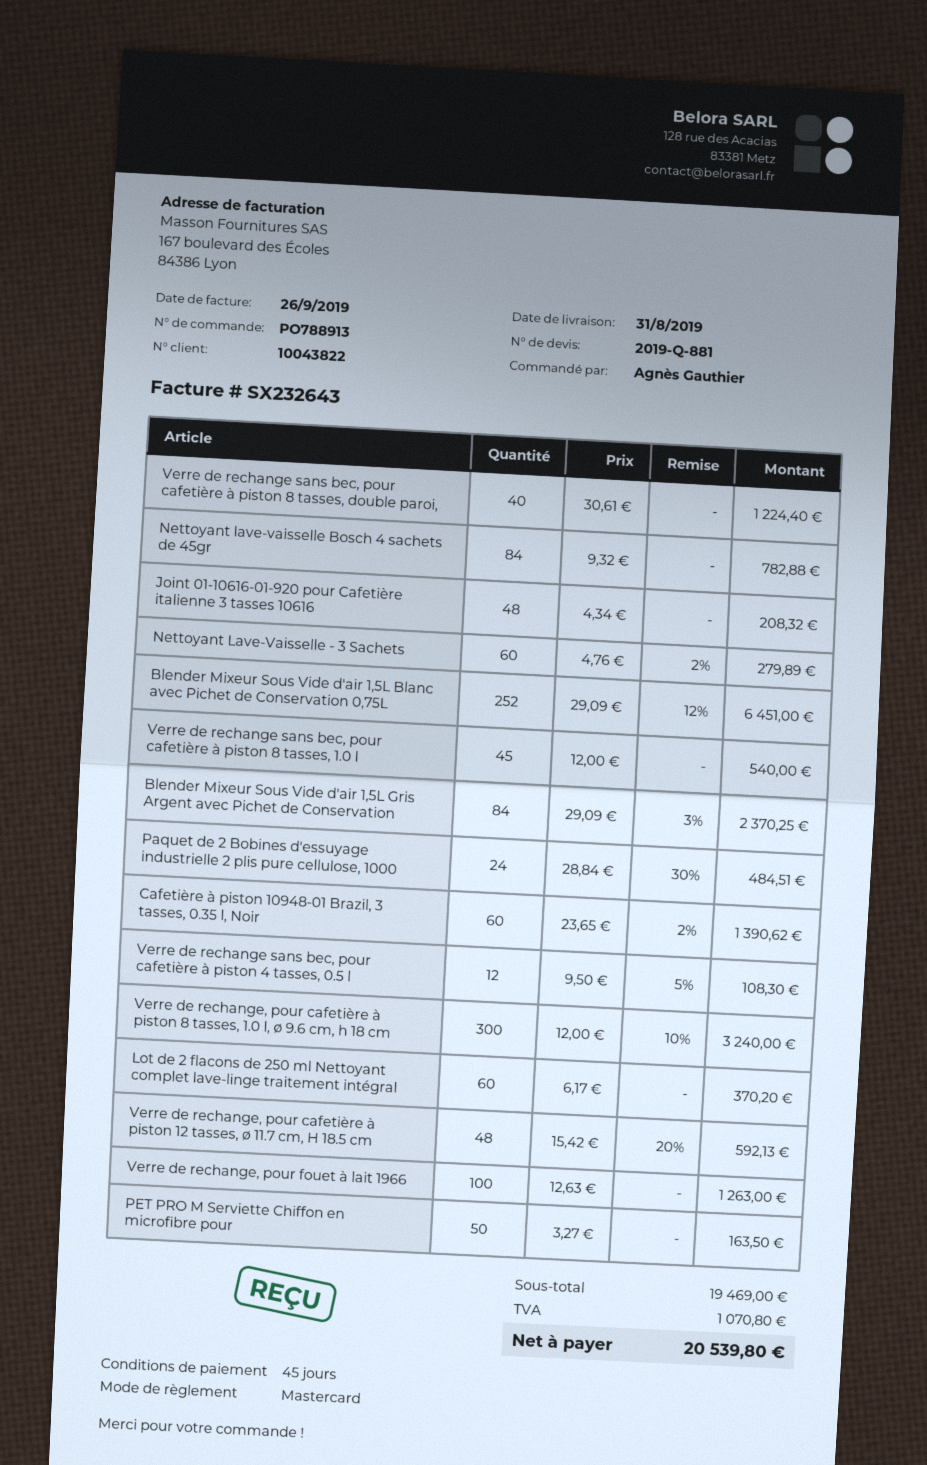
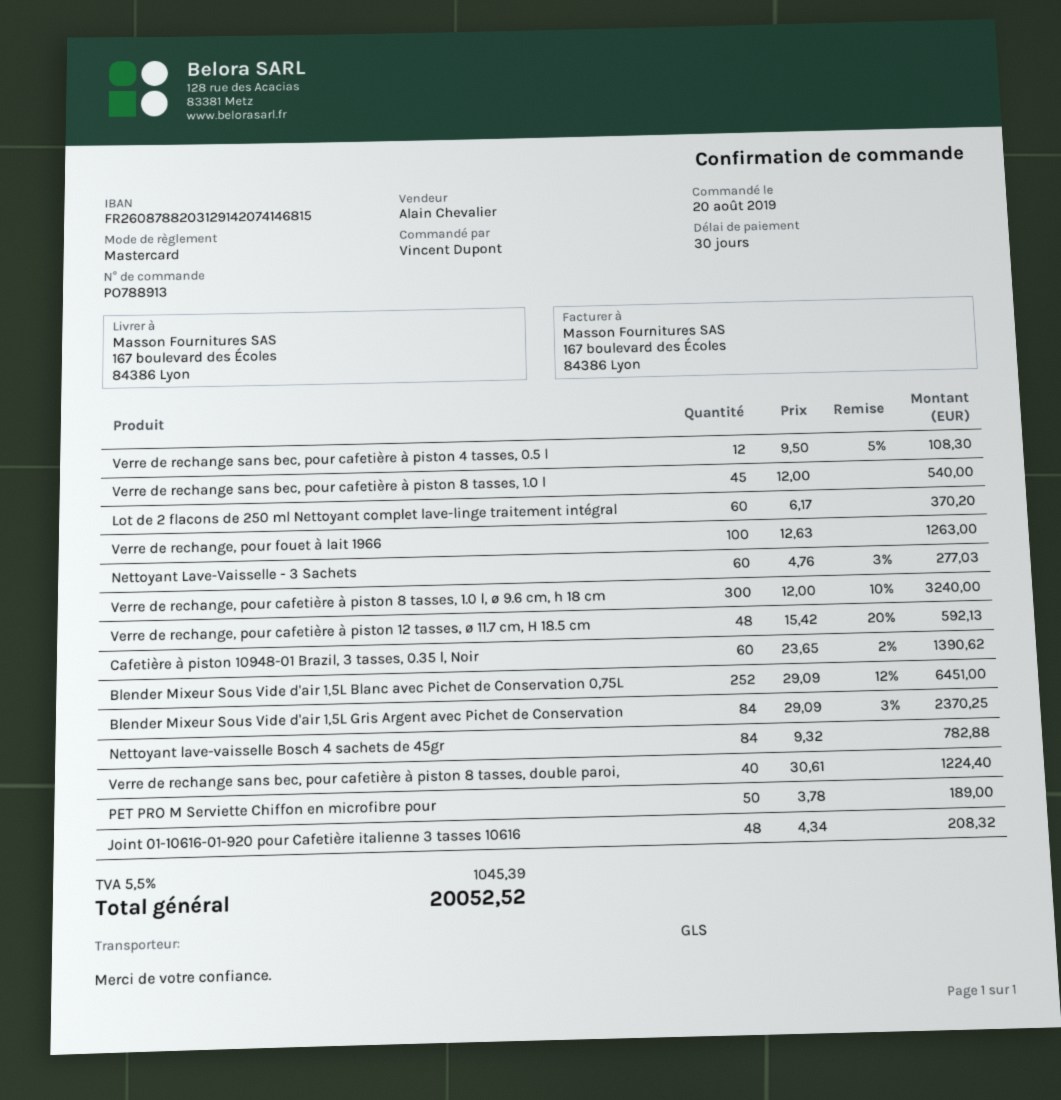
payment terms: 45 days -> 30 days
ordered by: Agnès Gauthier -> Vincent Dupont
Nettoyant Lave-Vaisselle - 3 Sachets: 60 x 4.76 - 2% = 279.89 -> 60 x 4.76 - 3% = 277.03
Paquet de 2 Bobines d'essuyage industrielle 2 plis pure cellulose, 1000: 24 x 28.84 - 30% = 484.51 -> none
PET PRO M Serviette Chiffon en microfibre pour: 50 x 3.27 = 163.50 -> 50 x 3.78 = 189.00
tax: 1070.80 -> 1045.39
total: 20539.80 -> 20052.52

